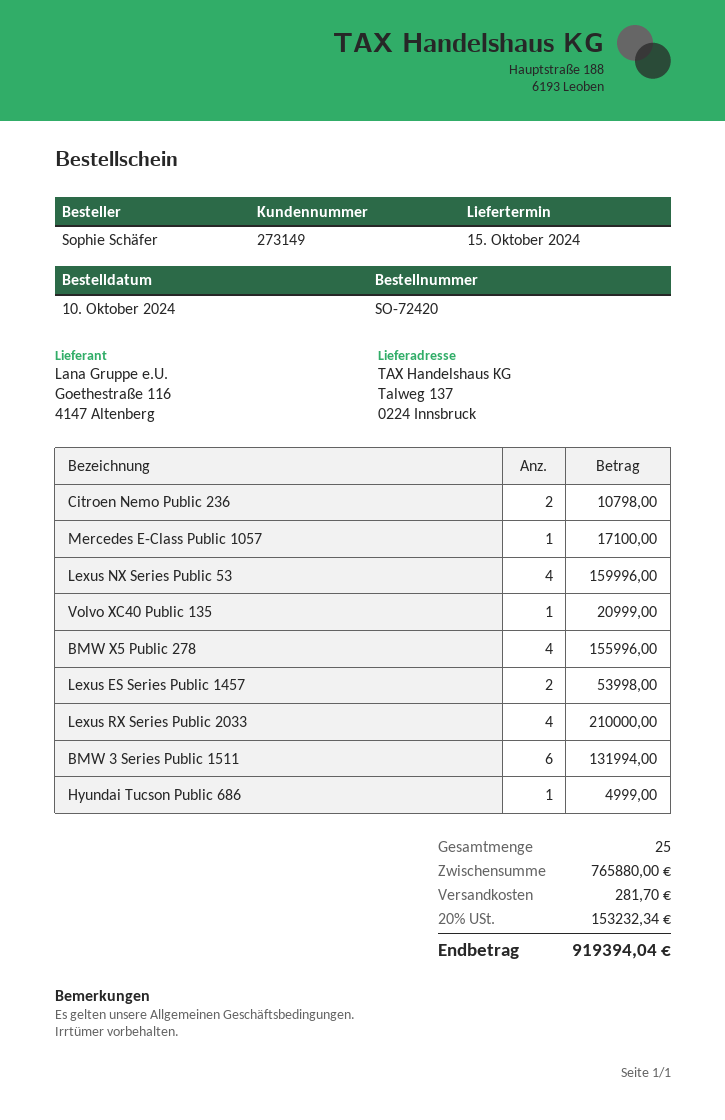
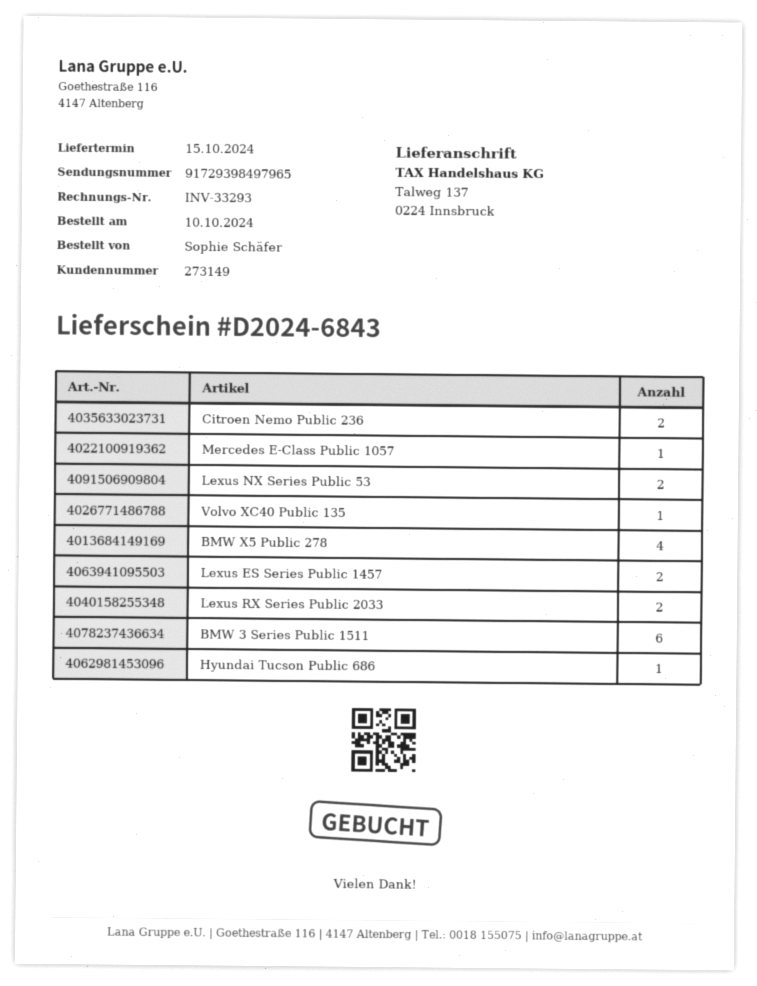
Lexus NX Series Public 53: 4 -> 2
Lexus RX Series Public 2033: 4 -> 2

